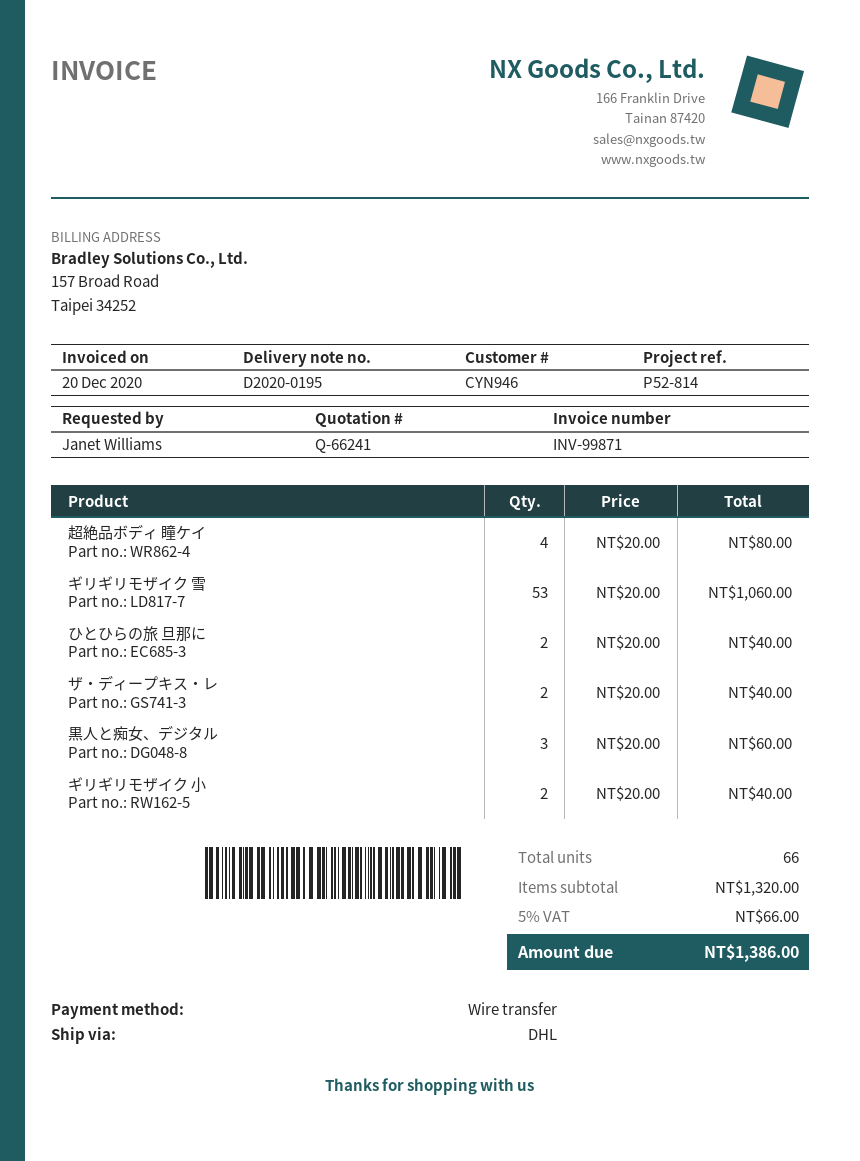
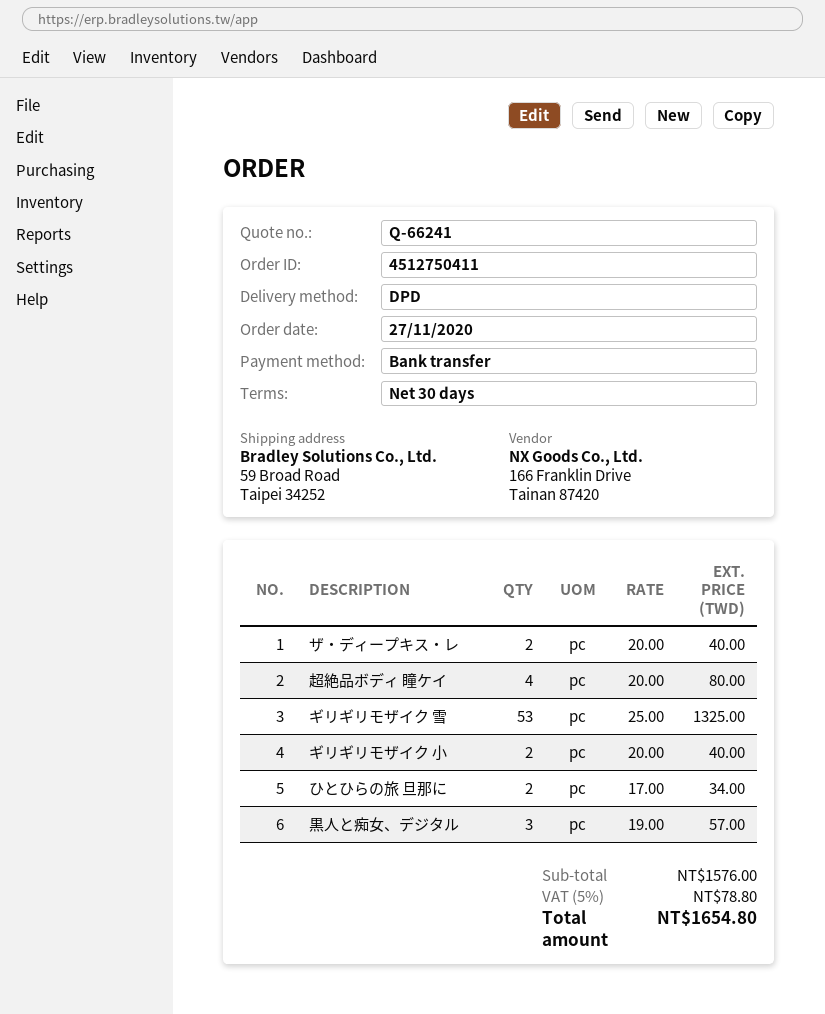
shipping method: DHL -> DPD
ギリギリモザイク 雪: 53 x 20.00 = 1060.00 -> 53 x 25.00 = 1325.00
ひとひらの旅 旦那に: 2 x 20.00 = 40.00 -> 2 x 17.00 = 34.00
黒人と痴女、デジタル: 3 x 20.00 = 60.00 -> 3 x 19.00 = 57.00
subtotal: 1320.00 -> 1576.00
tax: 5% = 66.00 -> 5% = 78.80
total: 1386.00 -> 1654.80

